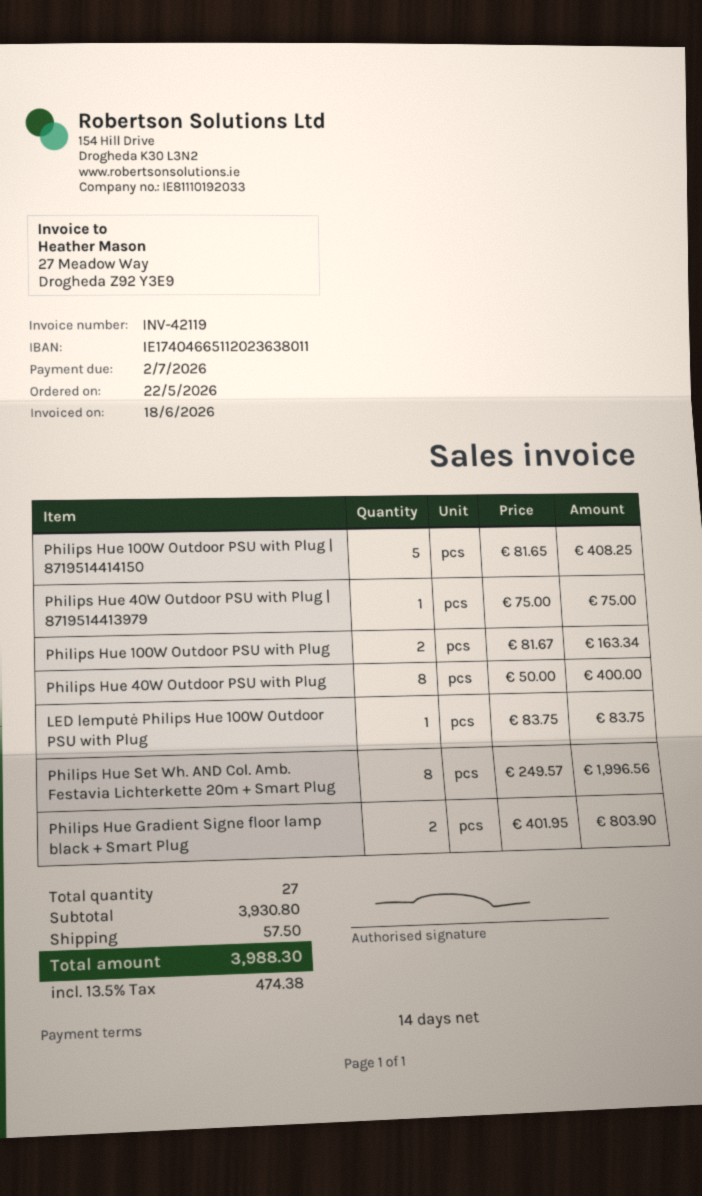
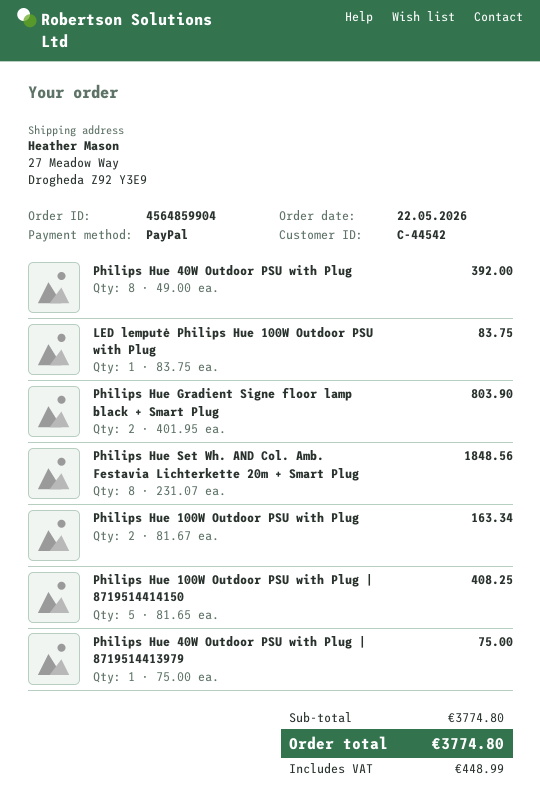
Philips Hue 40W Outdoor PSU with Plug: 8 x 50.00 = 400.00 -> 8 x 49.00 = 392.00
Philips Hue Set Wh. AND Col. Amb. Festavia Lichterkette 20m + Smart Plug: 8 x 249.57 = 1996.56 -> 8 x 231.07 = 1848.56
subtotal: 3930.80 -> 3774.80
shipping: 57.50 -> none
tax: 474.38 -> 448.99
total: 3988.30 -> 3774.80

